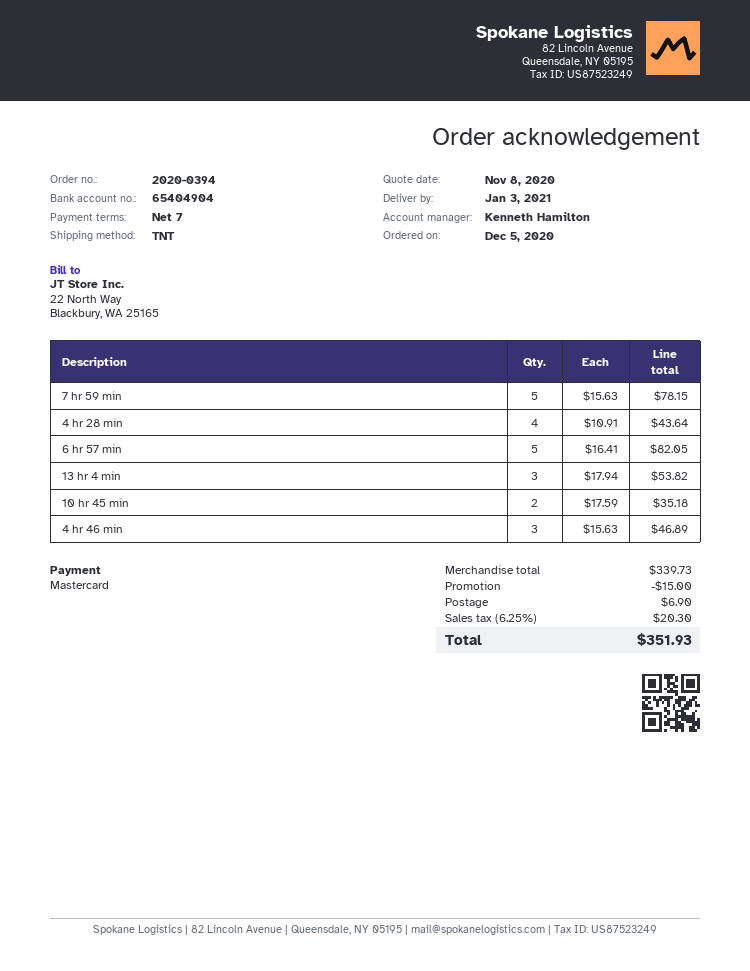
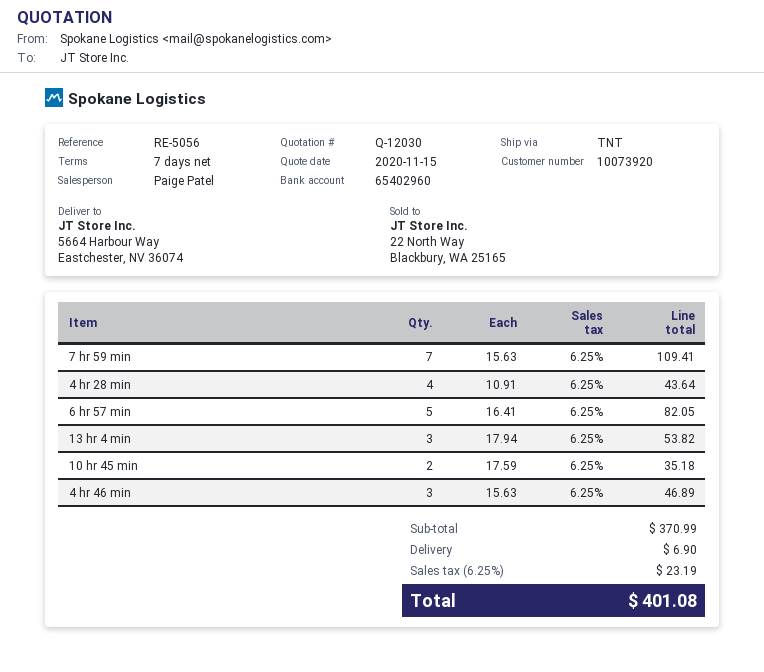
quote date: 2020-11-08 -> 2020-11-15
sales rep: Kenneth Hamilton -> Paige Patel
bank account: 65404904 -> 65402960
7 hr 59 min: 5 x 15.63 = 78.15 -> 7 x 15.63 = 109.41
subtotal: 339.73 -> 370.99
discount: 15.00 -> none
tax: 6.25% = 20.30 -> 6.25% = 23.19
total: 351.93 -> 401.08

